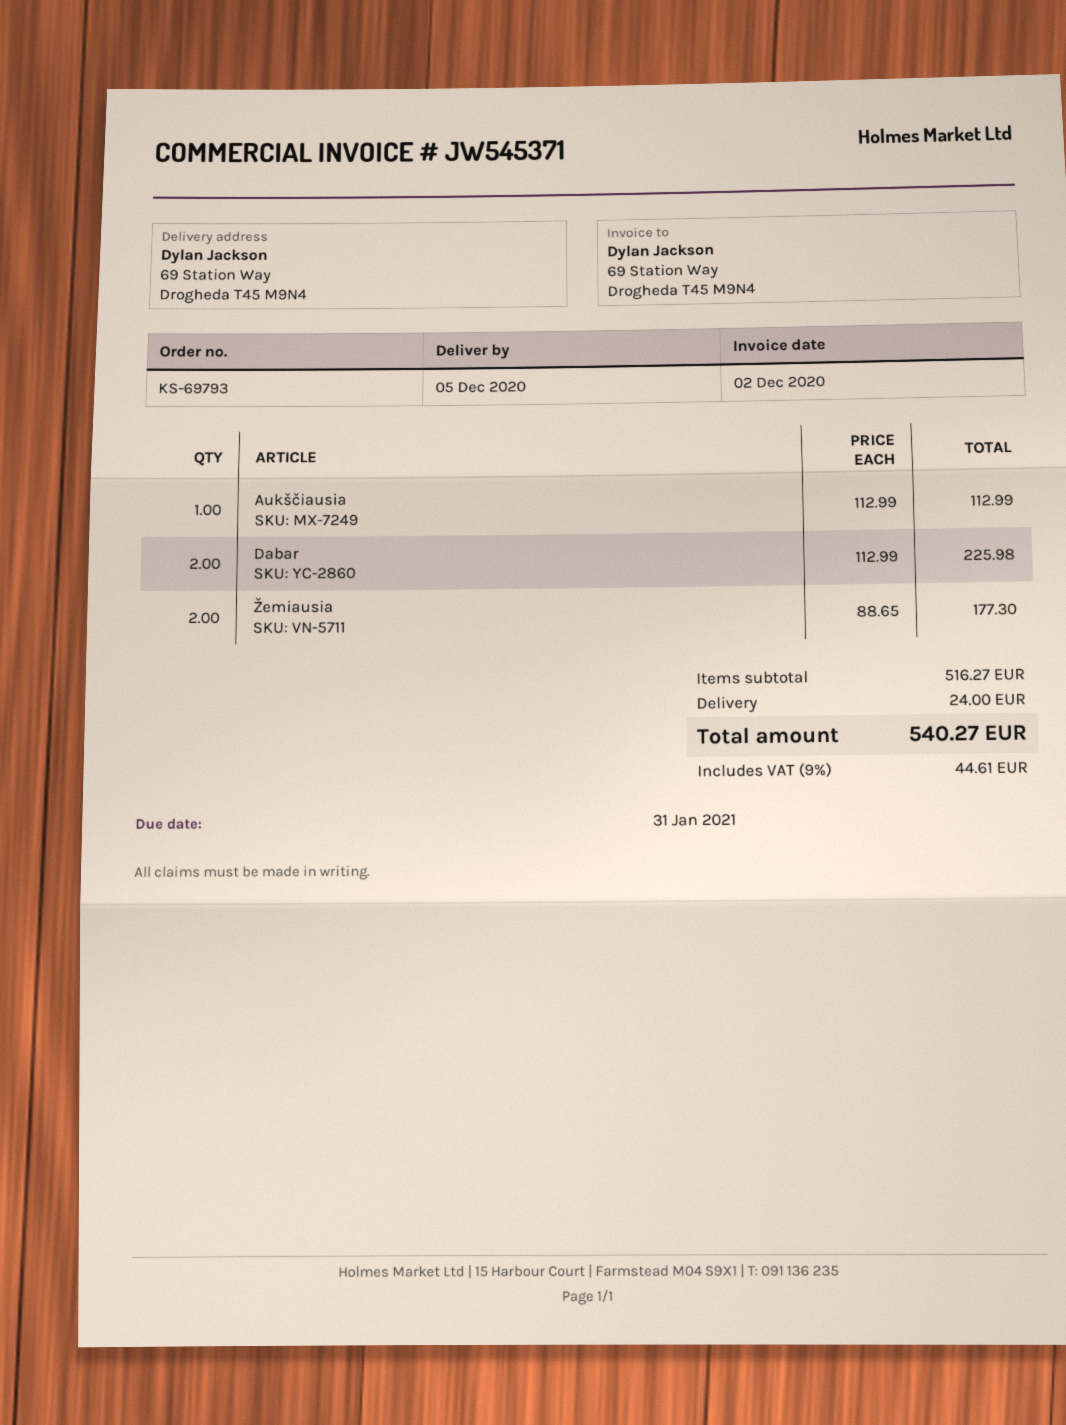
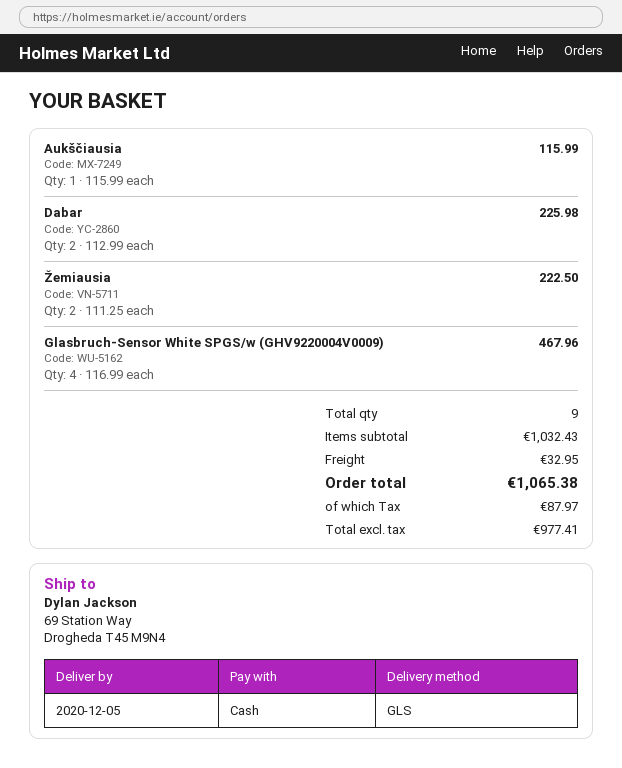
Aukščiausia: 1 x 112.99 = 112.99 -> 1 x 115.99 = 115.99
Žemiausia: 2 x 88.65 = 177.30 -> 2 x 111.25 = 222.50
Glasbruch-Sensor White SPGS/w (GHV9220004V0009): none -> 4 x 116.99 = 467.96
subtotal: 516.27 -> 1032.43
shipping: 24.00 -> 32.95
tax: 44.61 -> 87.97
total: 540.27 -> 1065.38

